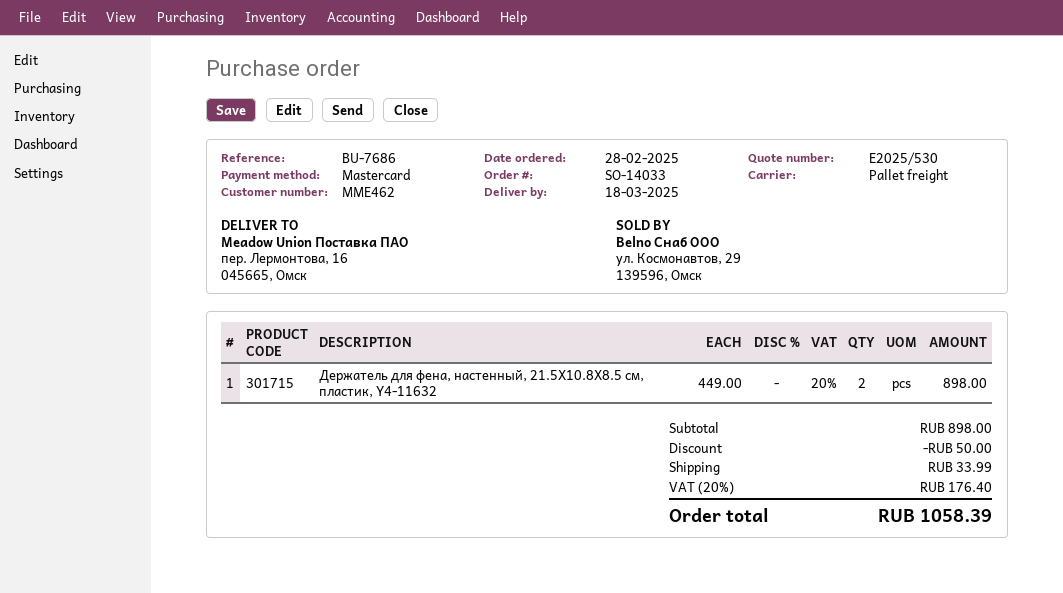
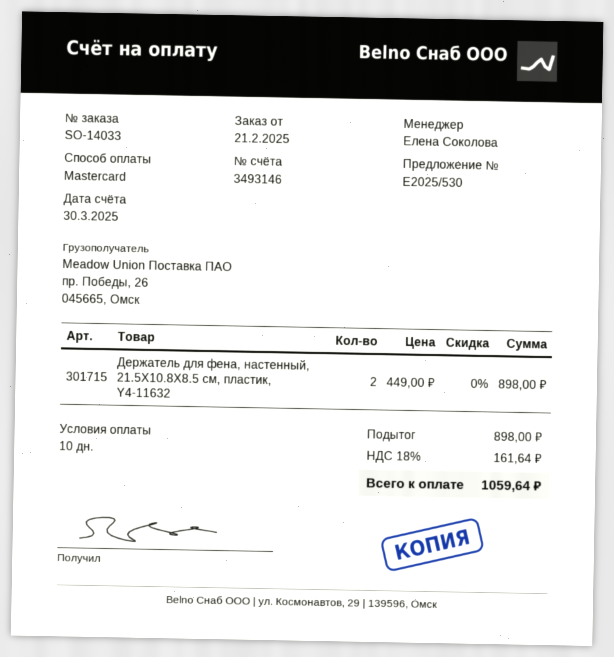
order date: 2025-02-28 -> 2025-02-21
ship to: пер. Лермонтова, 16, 045665, Омск -> пр. Победы, 26, 045665, Омск
discount: 50.00 -> none
shipping: 33.99 -> none
tax: 20% = 176.40 -> 18% = 161.64
total: 1058.39 -> 1059.64

